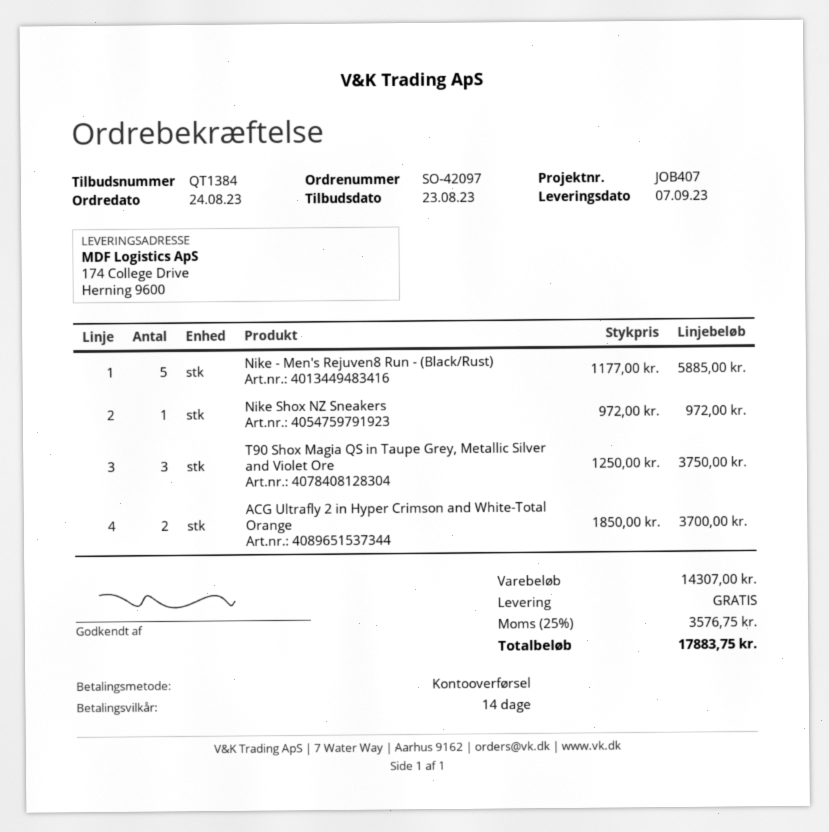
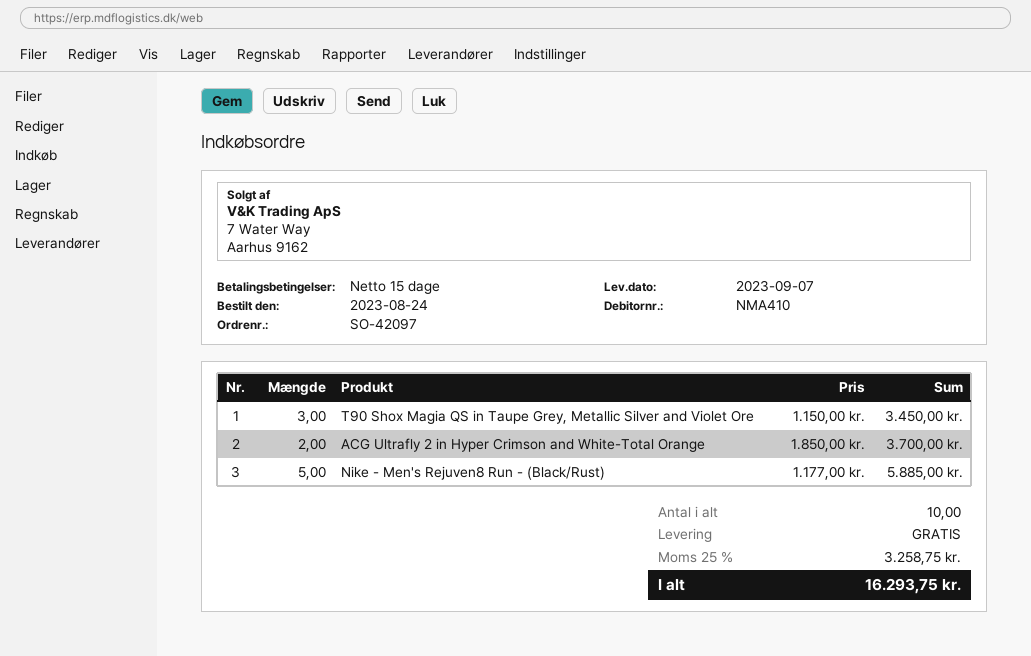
payment terms: 14 days -> 15 days
Nike Shox NZ Sneakers: 1 x 972.00 = 972.00 -> none
T90 Shox Magia QS in Taupe Grey, Metallic Silver and Violet Ore: 3 x 1250.00 = 3750.00 -> 3 x 1150.00 = 3450.00
tax: 25% = 3576.75 -> 25% = 3258.75
total: 17883.75 -> 16293.75

